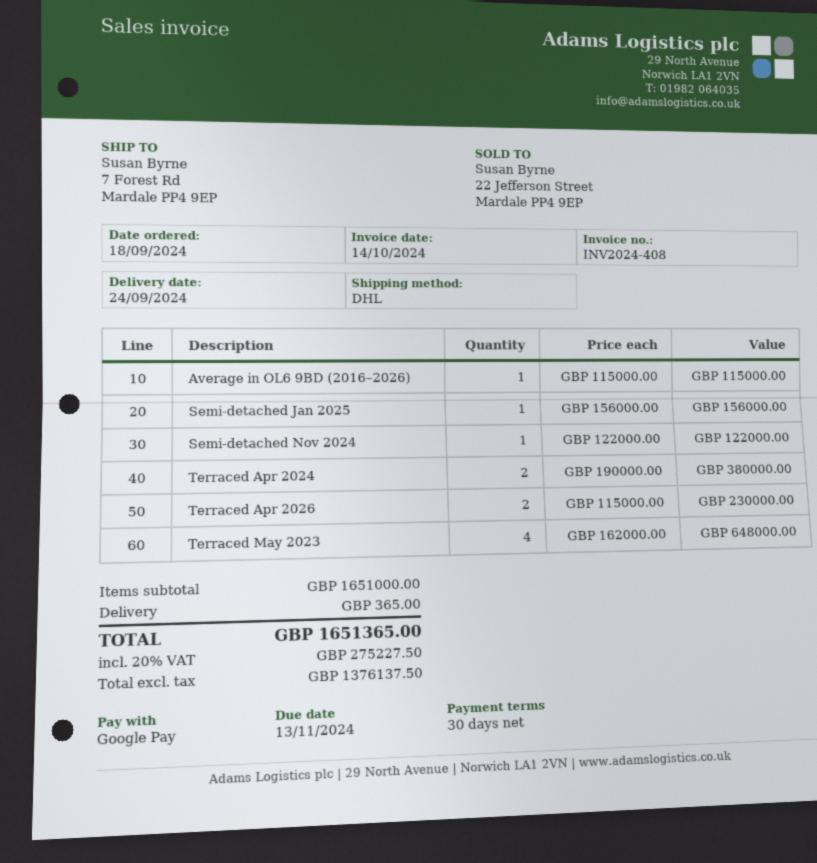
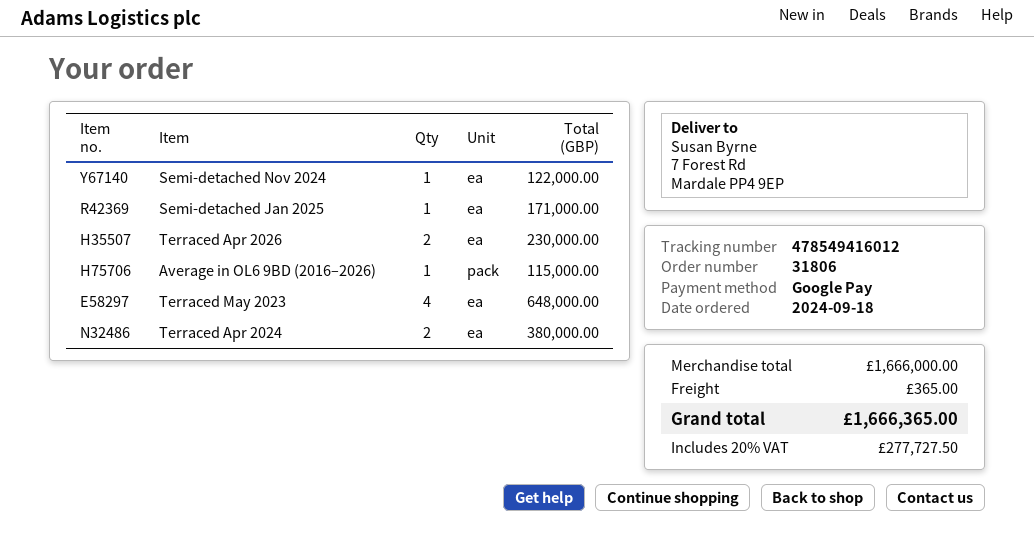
Semi-detached Jan 2025: 1 for 156000.00 -> 1 for 171000.00
subtotal: 1651000.00 -> 1666000.00
tax: 20% = 275227.50 -> 20% = 277727.50
total: 1651365.00 -> 1666365.00

